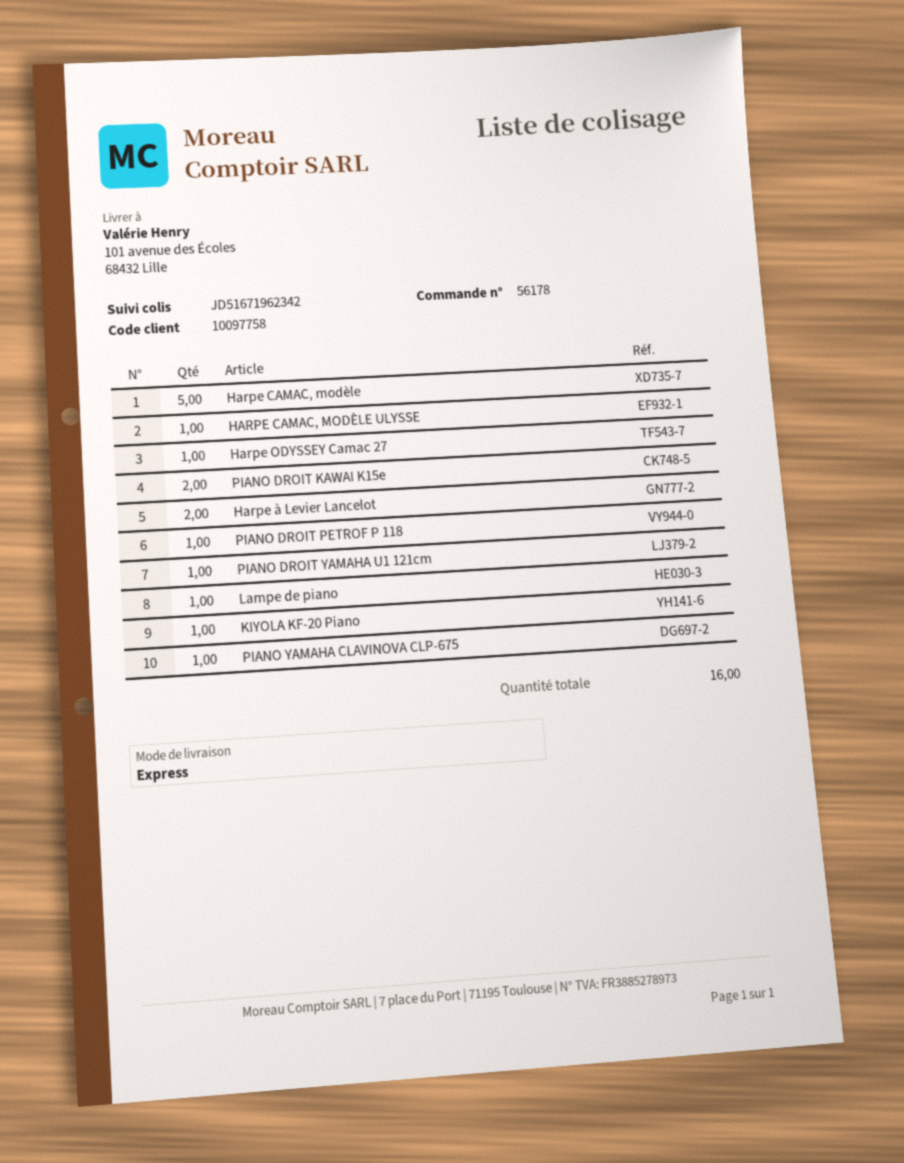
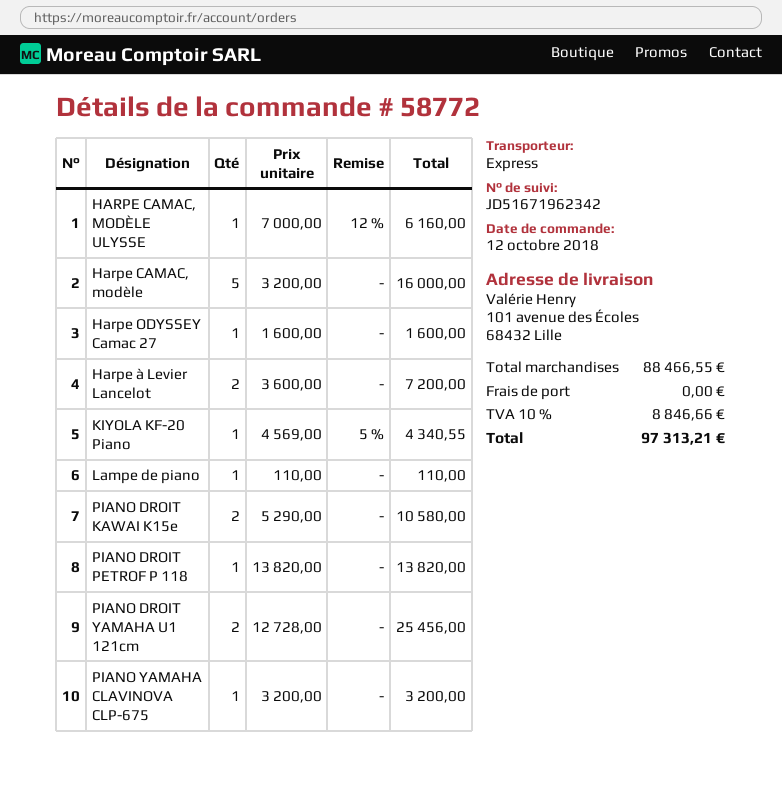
order number: 56178 -> 58772
PIANO DROIT YAMAHA U1 121cm: 1 -> 2

